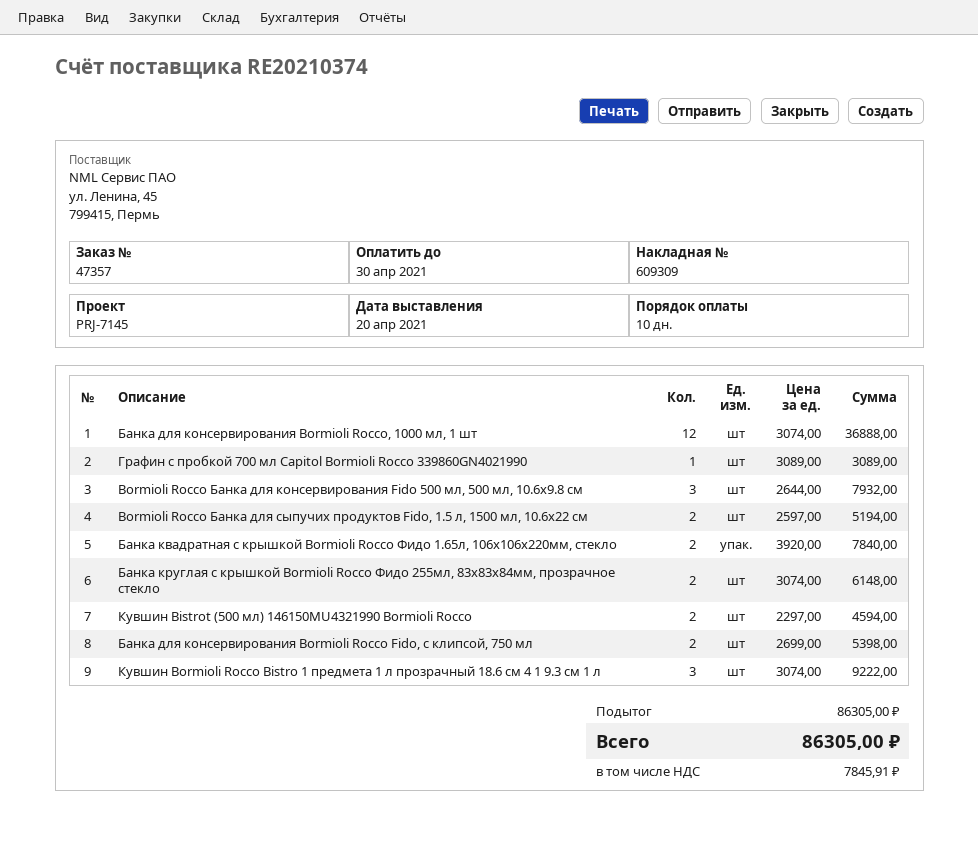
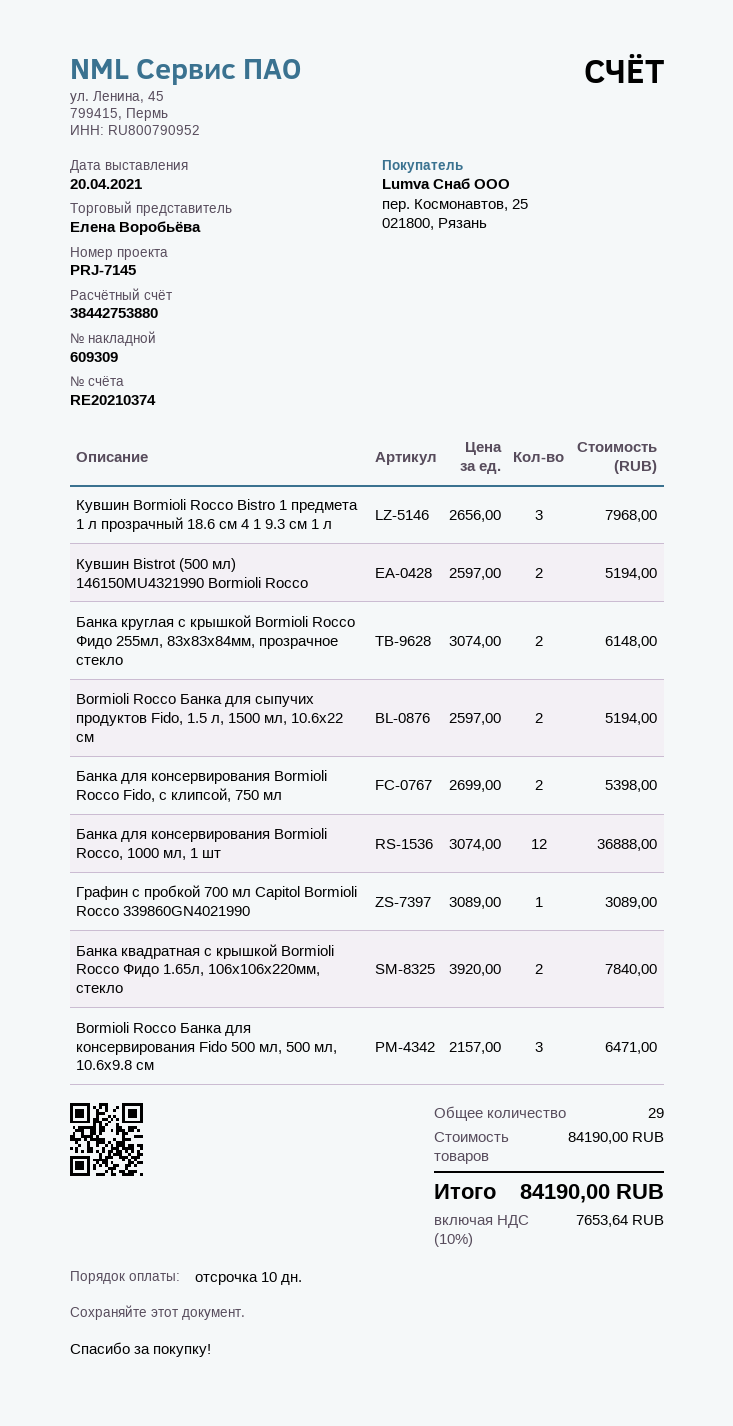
Bormioli Rocco Банка для консервирования Fido 500 мл, 500 мл, 10.6x9.8 см: 3 x 2644.00 = 7932.00 -> 3 x 2157.00 = 6471.00
Кувшин Bistrot (500 мл) 146150MU4321990 Bormioli Rocco: 2 x 2297.00 = 4594.00 -> 2 x 2597.00 = 5194.00
Кувшин Bormioli Rocco Bistro 1 предмета 1 л прозрачный 18.6 см 4 1 9.3 см 1 л: 3 x 3074.00 = 9222.00 -> 3 x 2656.00 = 7968.00
subtotal: 86305.00 -> 84190.00
tax: 7845.91 -> 7653.64
total: 86305.00 -> 84190.00

